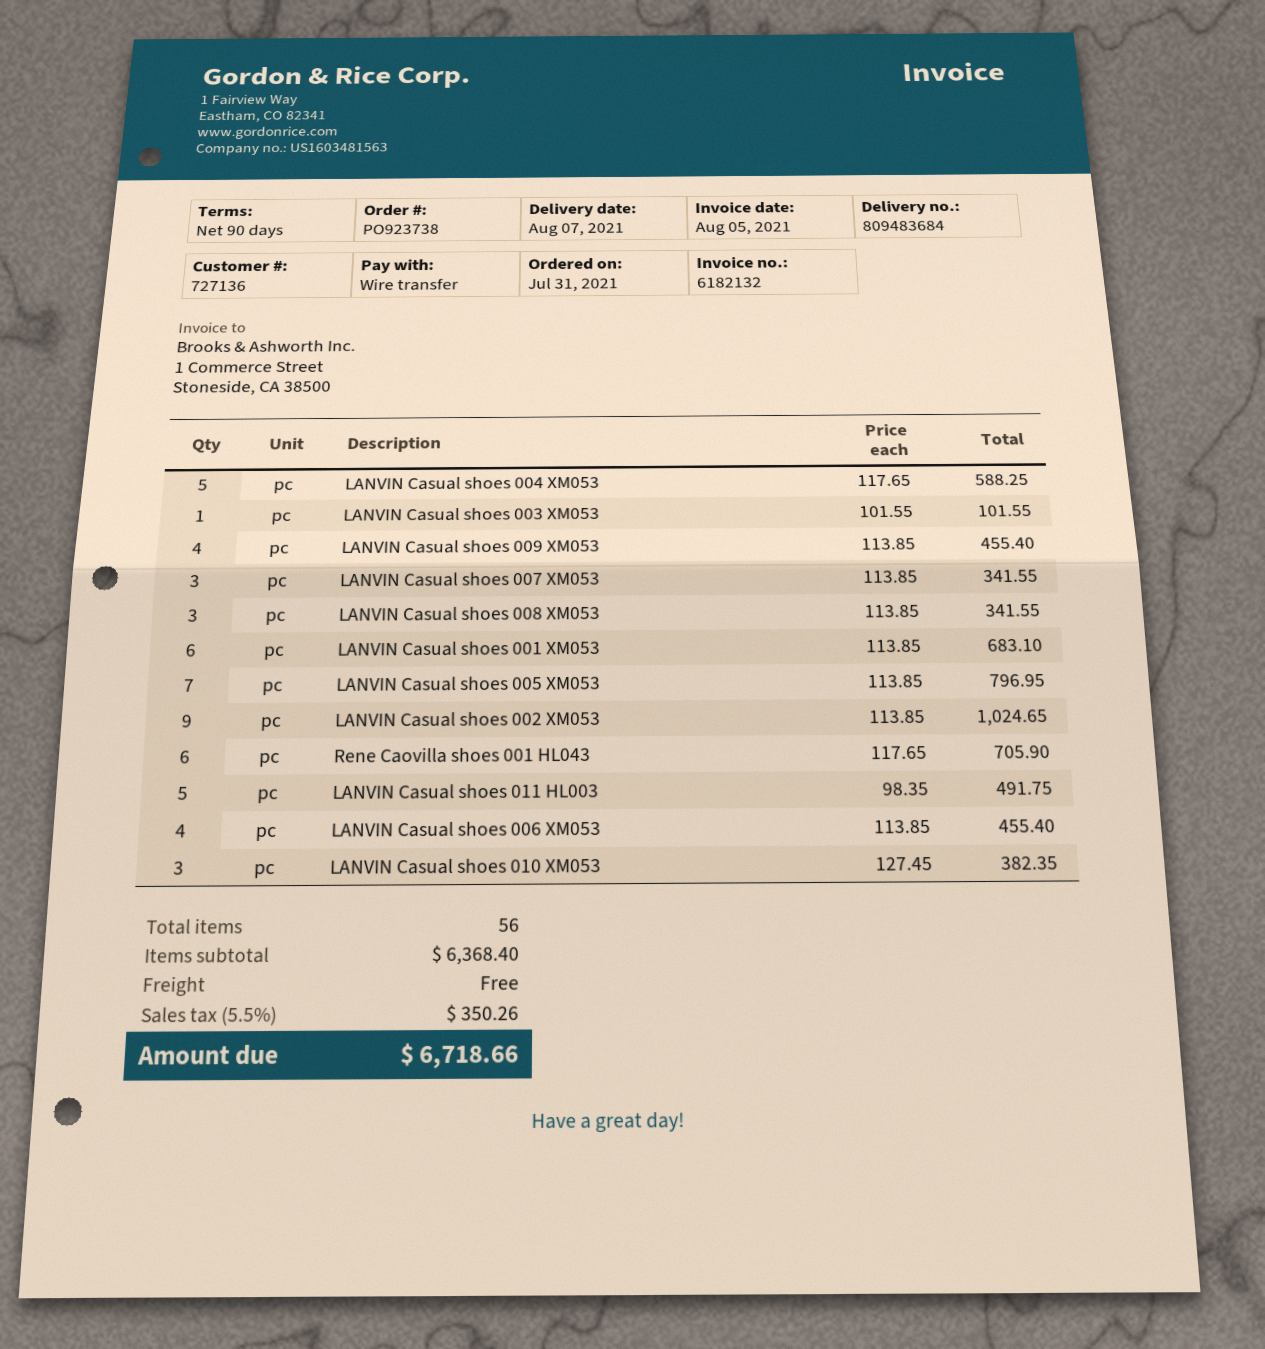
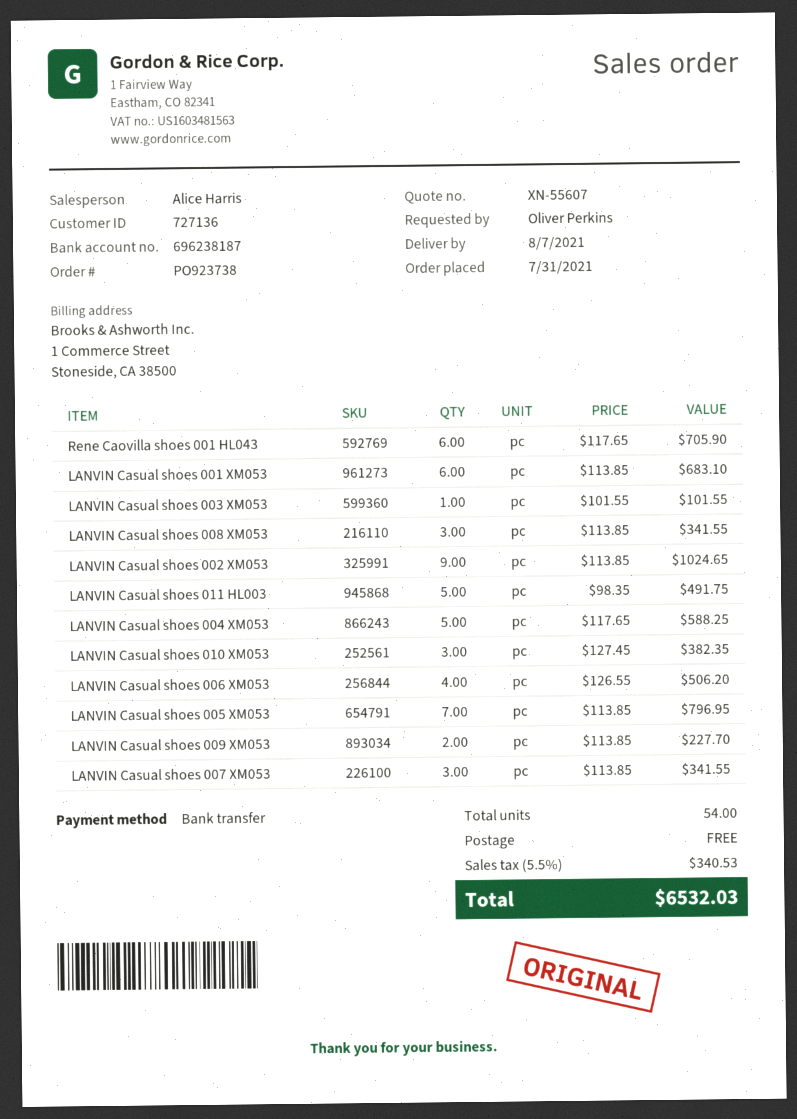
LANVIN Casual shoes 009 XM053: 4 x 113.85 = 455.40 -> 2 x 113.85 = 227.70
LANVIN Casual shoes 006 XM053: 4 x 113.85 = 455.40 -> 4 x 126.55 = 506.20
total quantity: 56 -> 54
tax: 5.5% = 350.26 -> 5.5% = 340.53
total: 6718.66 -> 6532.03

